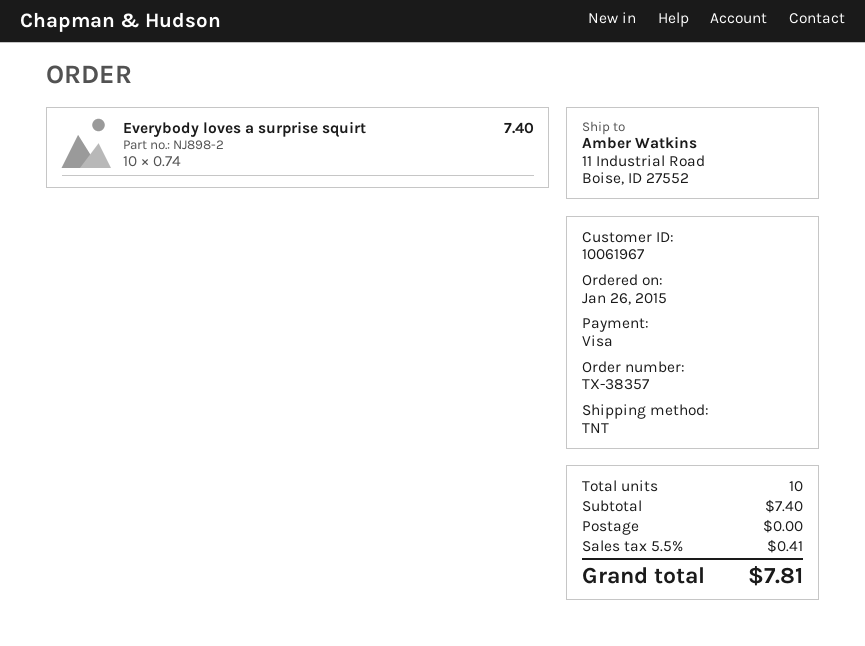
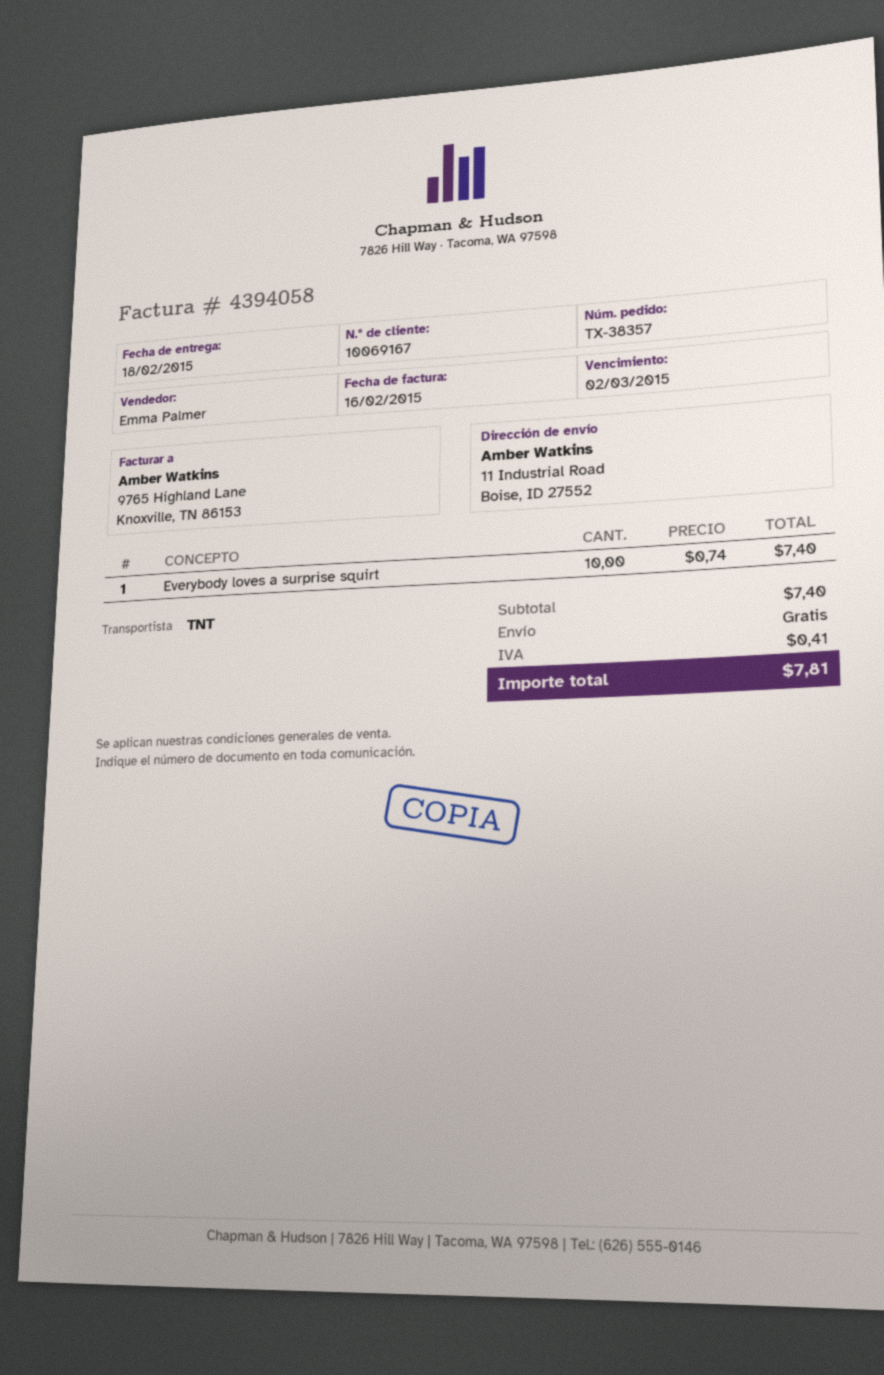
customer number: 10061967 -> 10069167

